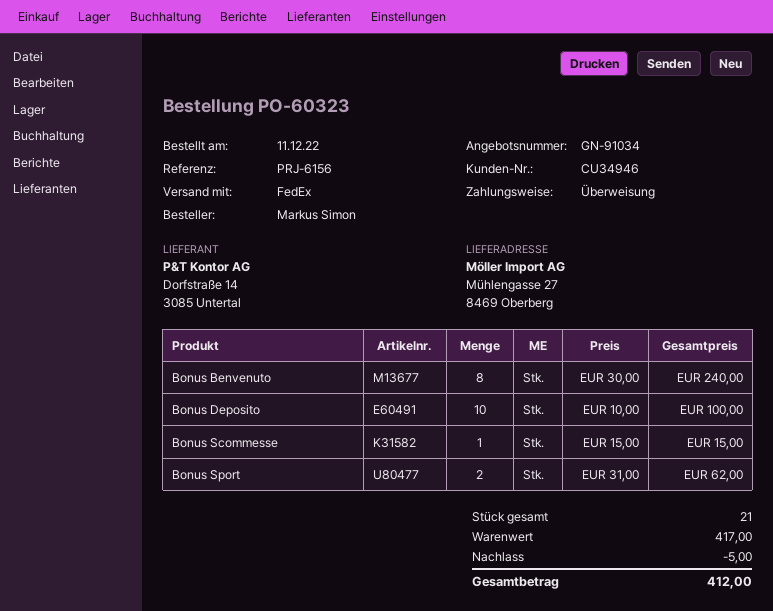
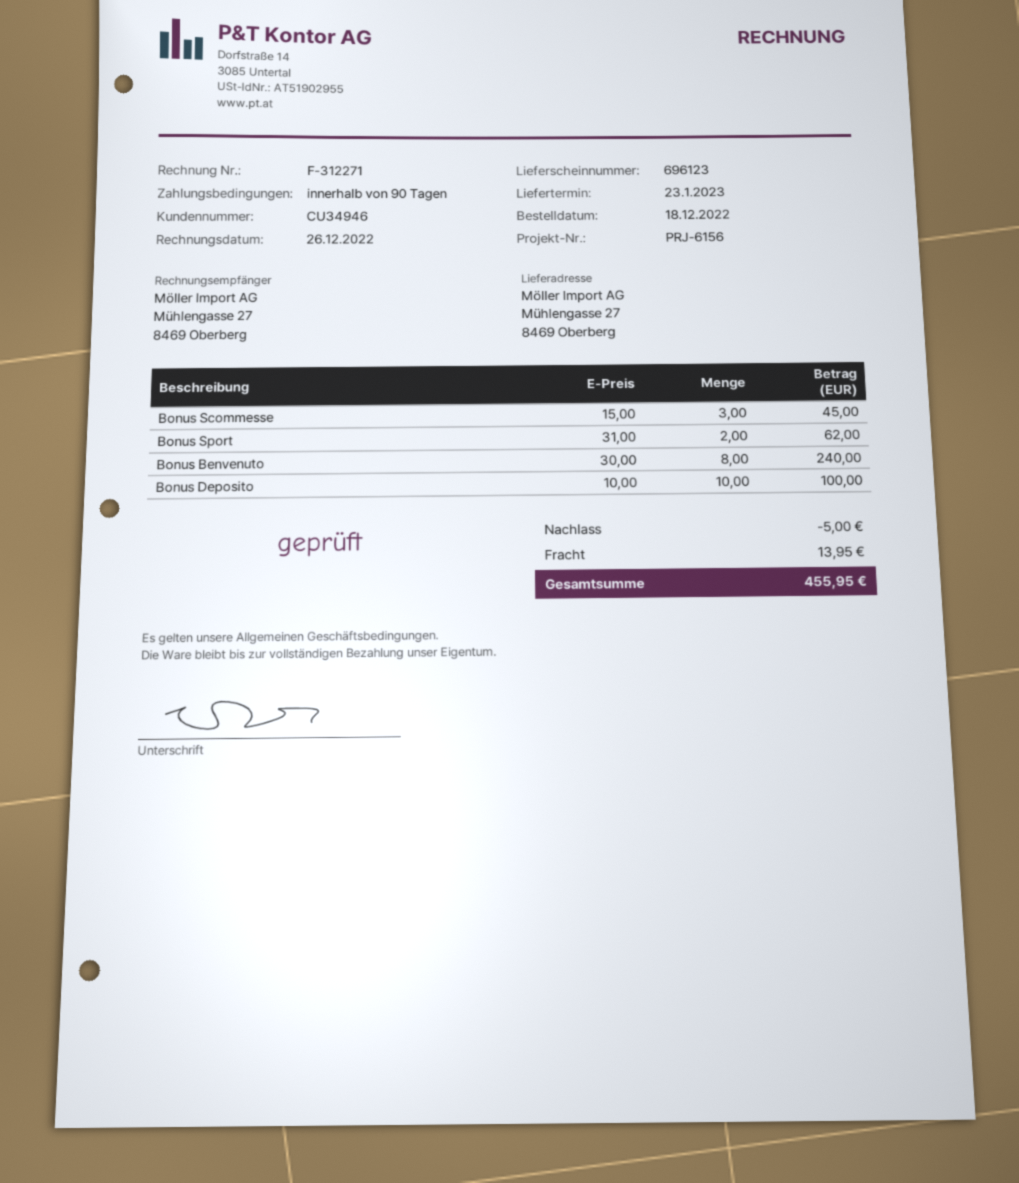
order date: 2022-12-11 -> 2022-12-18
Bonus Scommesse: 1 x 15.00 = 15.00 -> 3 x 15.00 = 45.00
shipping: none -> 13.95
total: 412.00 -> 455.95

